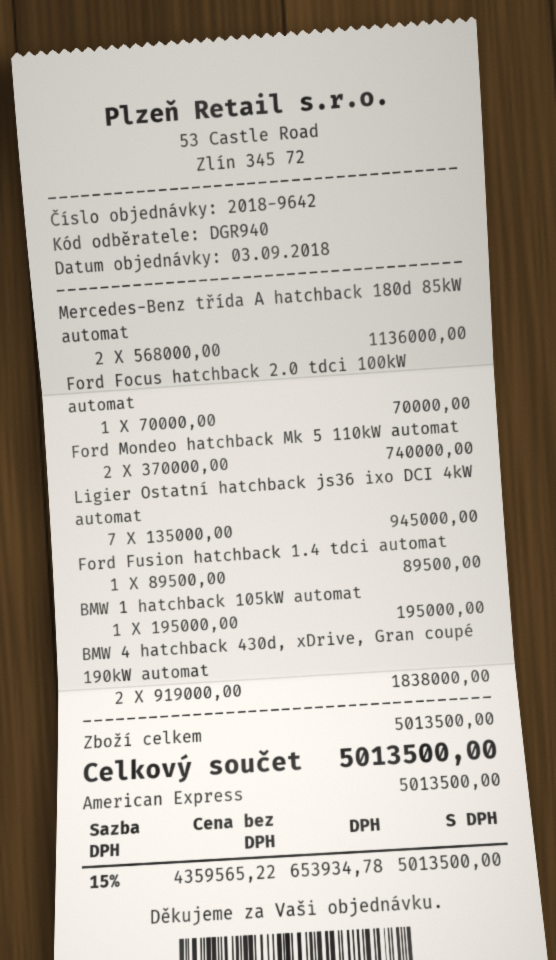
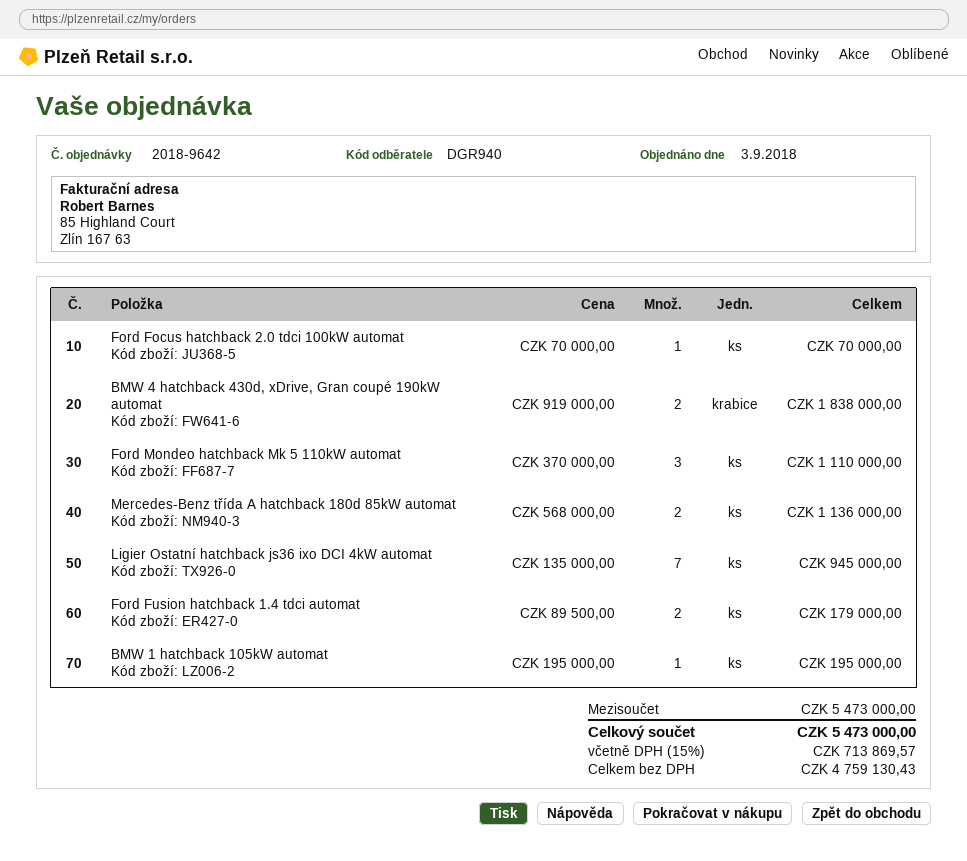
Ford Mondeo hatchback Mk 5 110kW automat: 2 x 370000.00 = 740000.00 -> 3 x 370000.00 = 1110000.00
Ford Fusion hatchback 1.4 tdci automat: 1 x 89500.00 = 89500.00 -> 2 x 89500.00 = 179000.00
subtotal: 5013500.00 -> 5473000.00
net: 4359565.22 -> 4759130.43
tax: 15% = 653934.78 -> 15% = 713869.57
total: 5013500.00 -> 5473000.00

